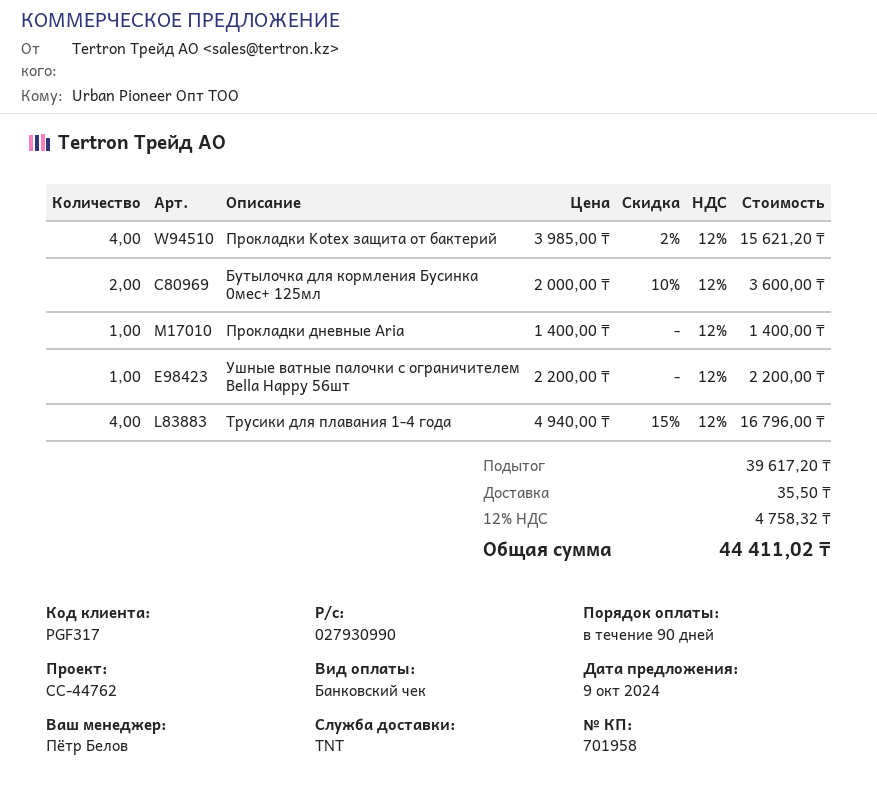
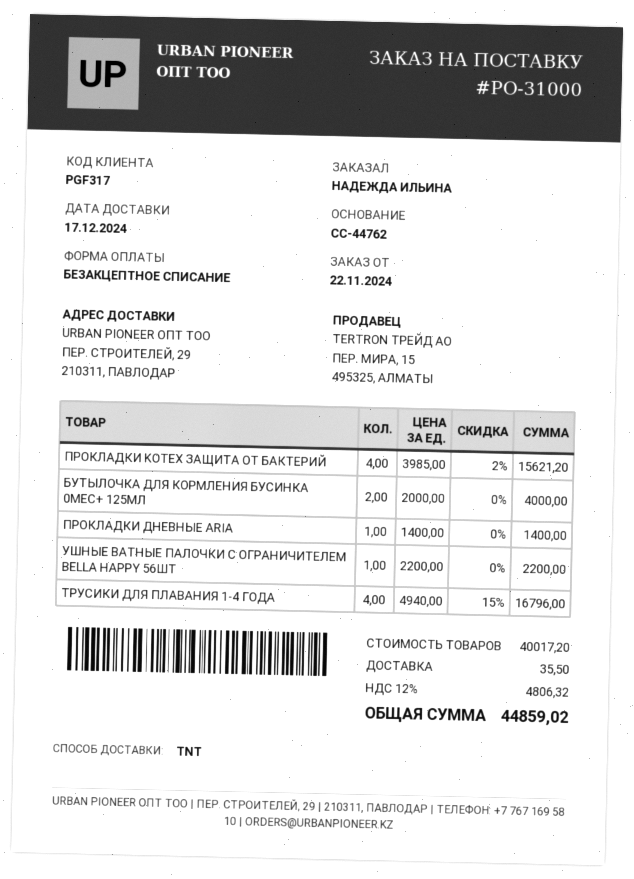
payment method: cheque -> direct debit
Бутылочка для кормления Бусинка 0мес+ 125мл: 2 x 2000.00 - 10% = 3600.00 -> 2 x 2000.00 = 4000.00
subtotal: 39617.20 -> 40017.20
tax: 12% = 4758.32 -> 12% = 4806.32
total: 44411.02 -> 44859.02

